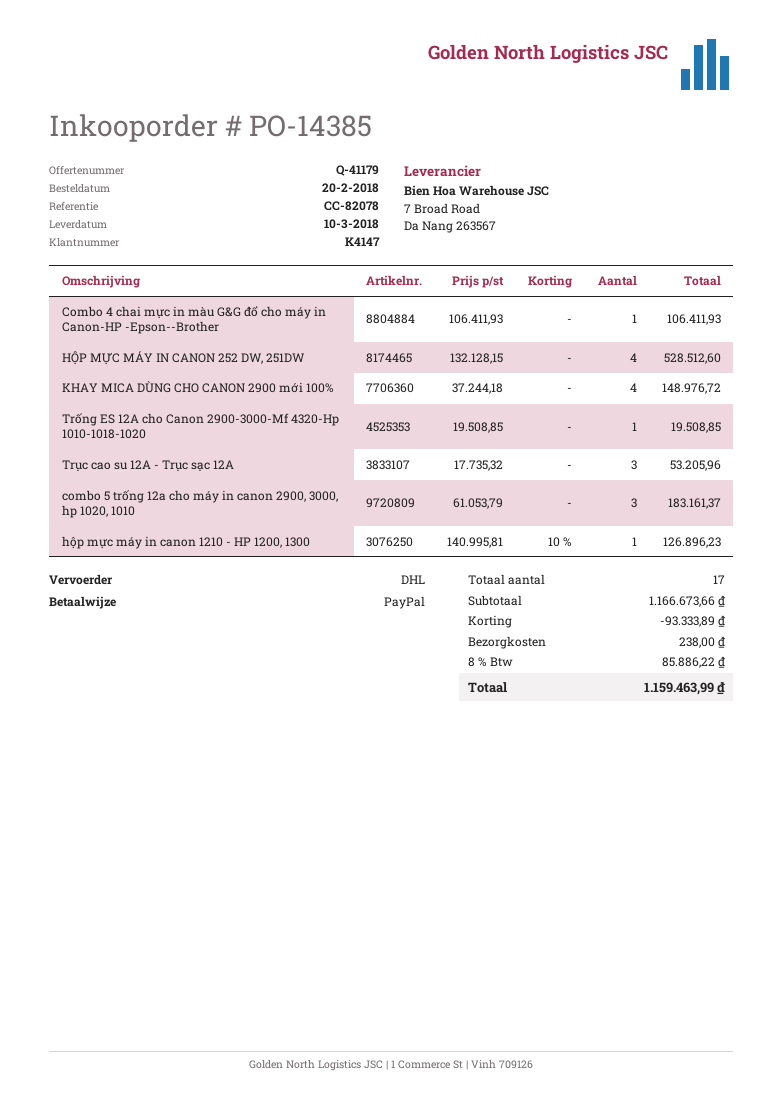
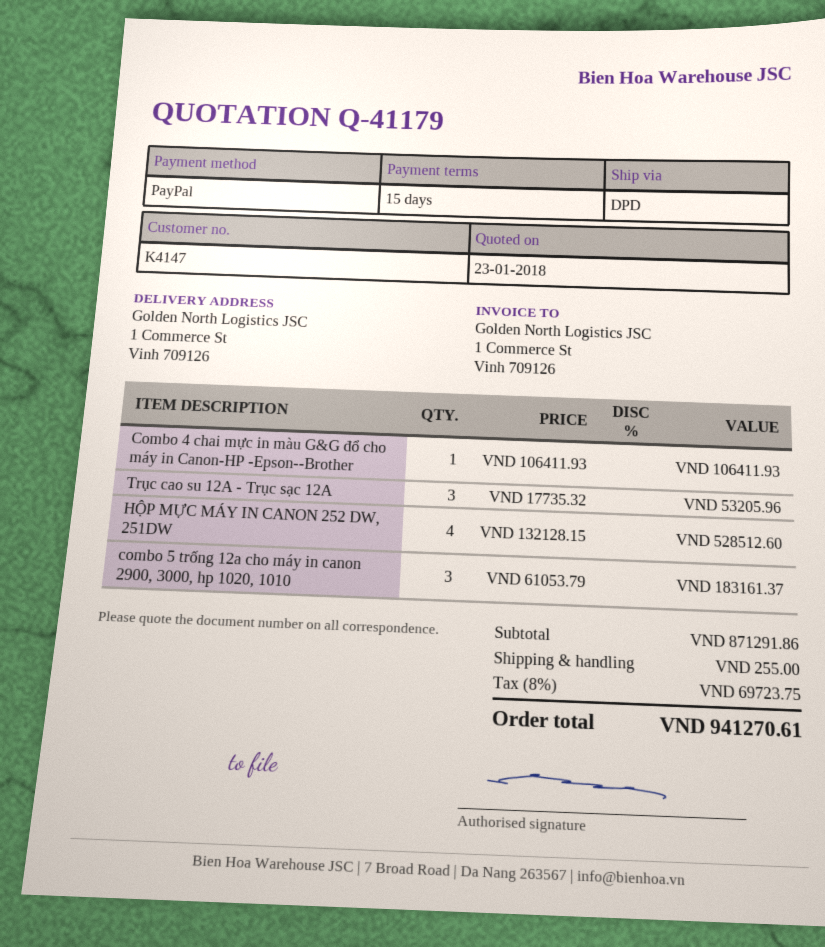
shipping method: DHL -> DPD
KHAY MICA DÙNG CHO CANON 2900 mới 100%: 4 x 37244.18 = 148976.72 -> none
Trống ES 12A cho Canon 2900-3000-Mf 4320-Hp 1010-1018-1020: 1 x 19508.85 = 19508.85 -> none
hộp mực máy in canon 1210 - HP 1200, 1300: 1 x 140995.81 - 10% = 126896.23 -> none
subtotal: 1166673.66 -> 871291.86
discount: 93333.89 -> none
shipping: 238.00 -> 255.00
tax: 8% = 85886.22 -> 8% = 69723.75
total: 1159463.99 -> 941270.61

